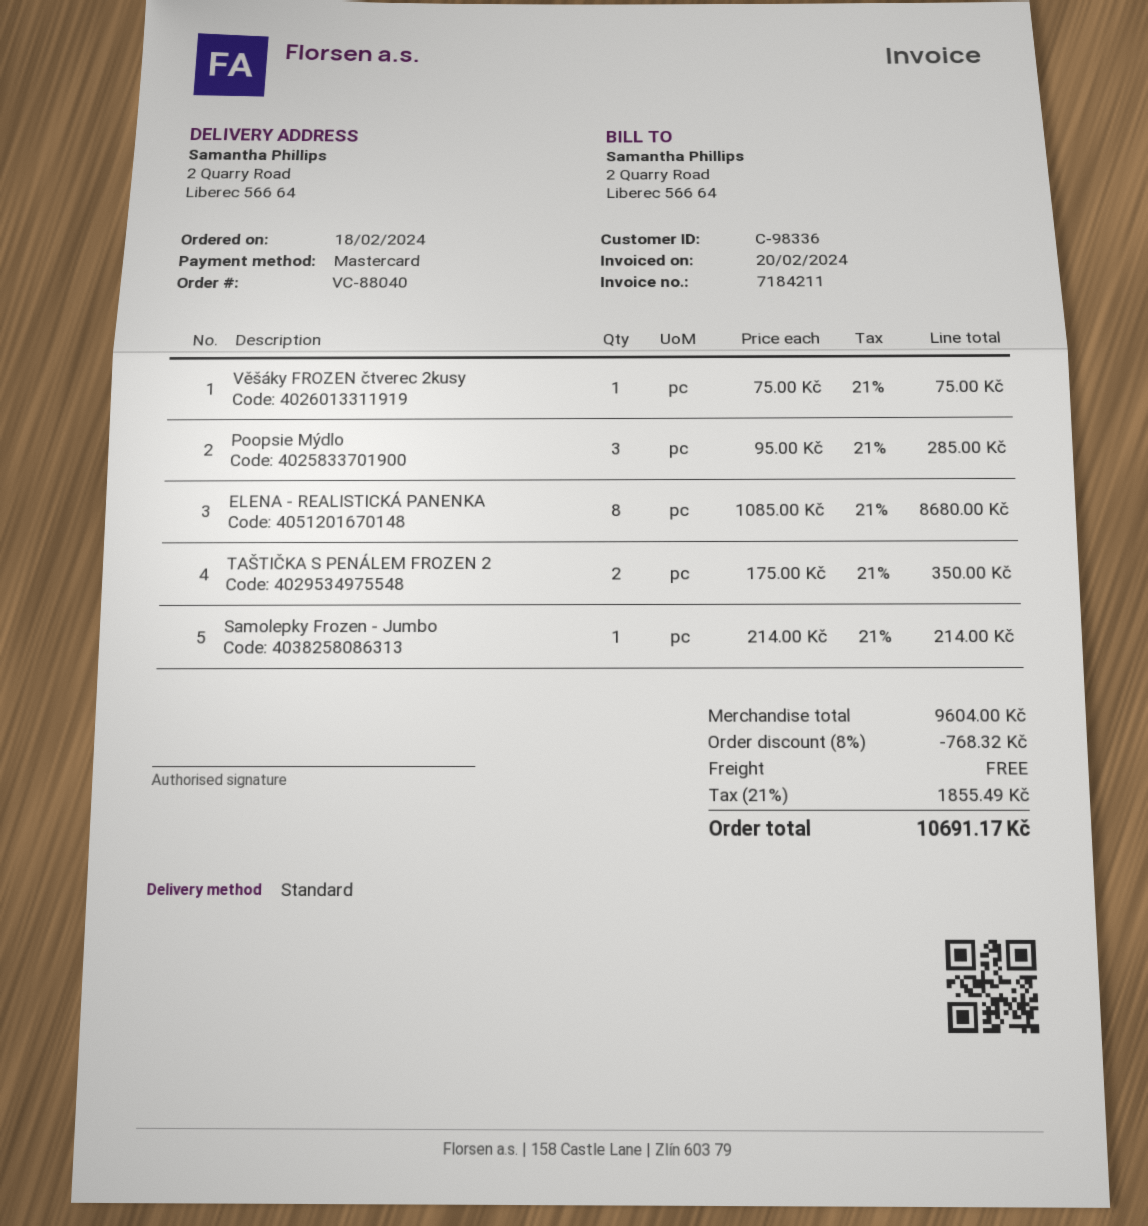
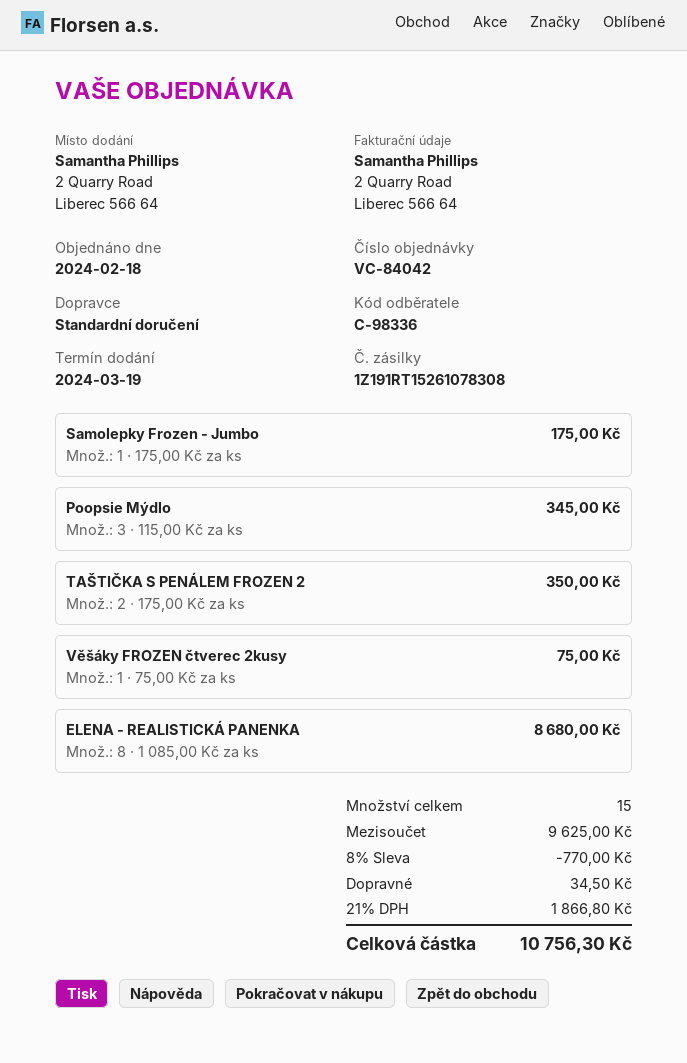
order number: VC-88040 -> VC-84042
Poopsie Mýdlo: 3 x 95.00 = 285.00 -> 3 x 115.00 = 345.00
Samolepky Frozen - Jumbo: 1 x 214.00 = 214.00 -> 1 x 175.00 = 175.00
subtotal: 9604.00 -> 9625.00
discount: 8% = 768.32 -> 8% = 770.00
shipping: 0.00 -> 34.50
tax: 21% = 1855.49 -> 21% = 1866.80
total: 10691.17 -> 10756.30

